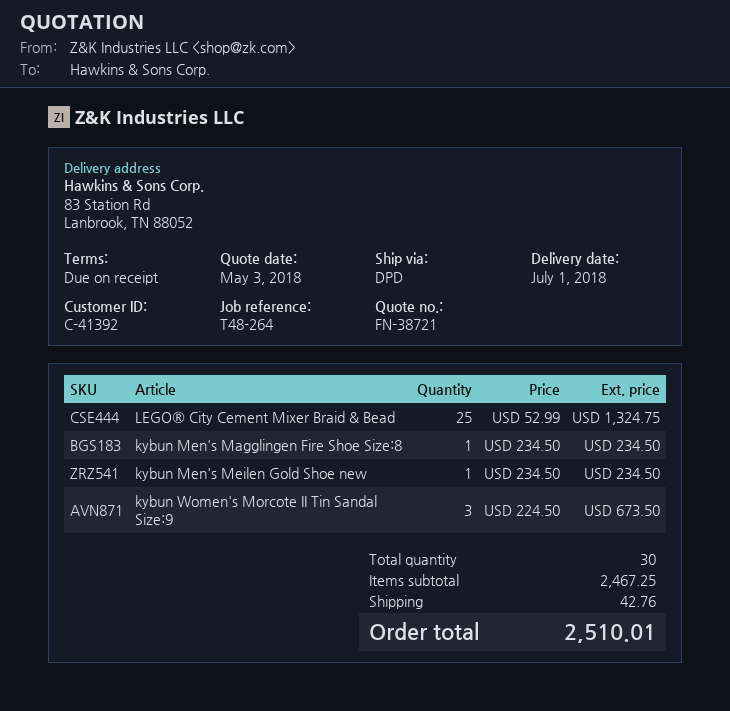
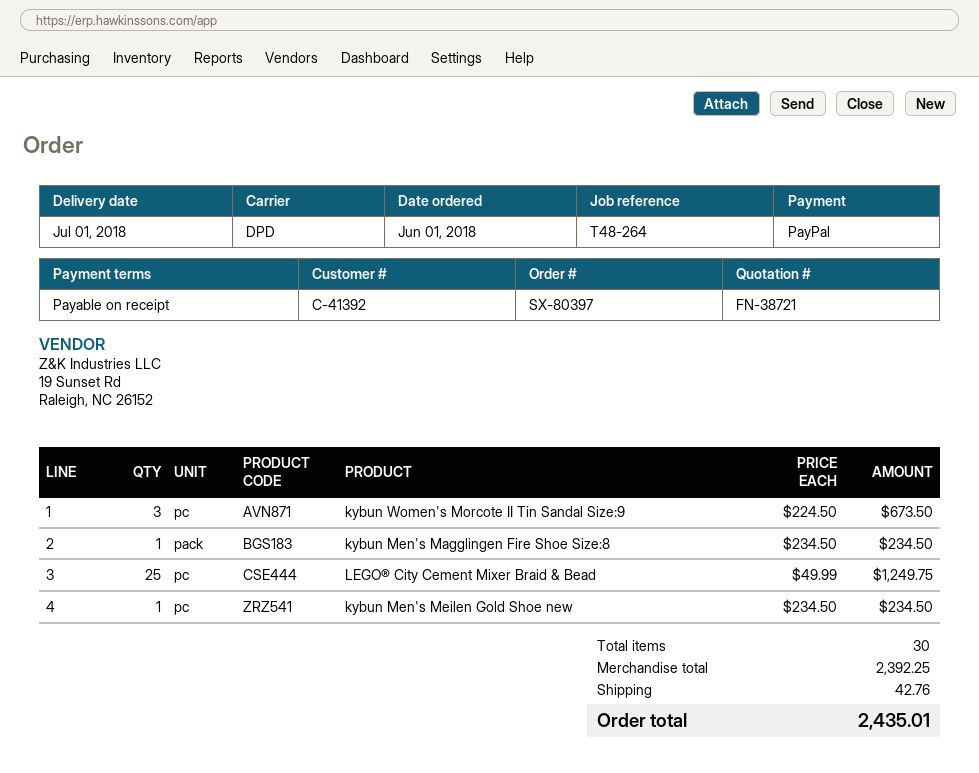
LEGO® City Cement Mixer Braid & Bead: 25 x 52.99 = 1324.75 -> 25 x 49.99 = 1249.75
subtotal: 2467.25 -> 2392.25
total: 2510.01 -> 2435.01

